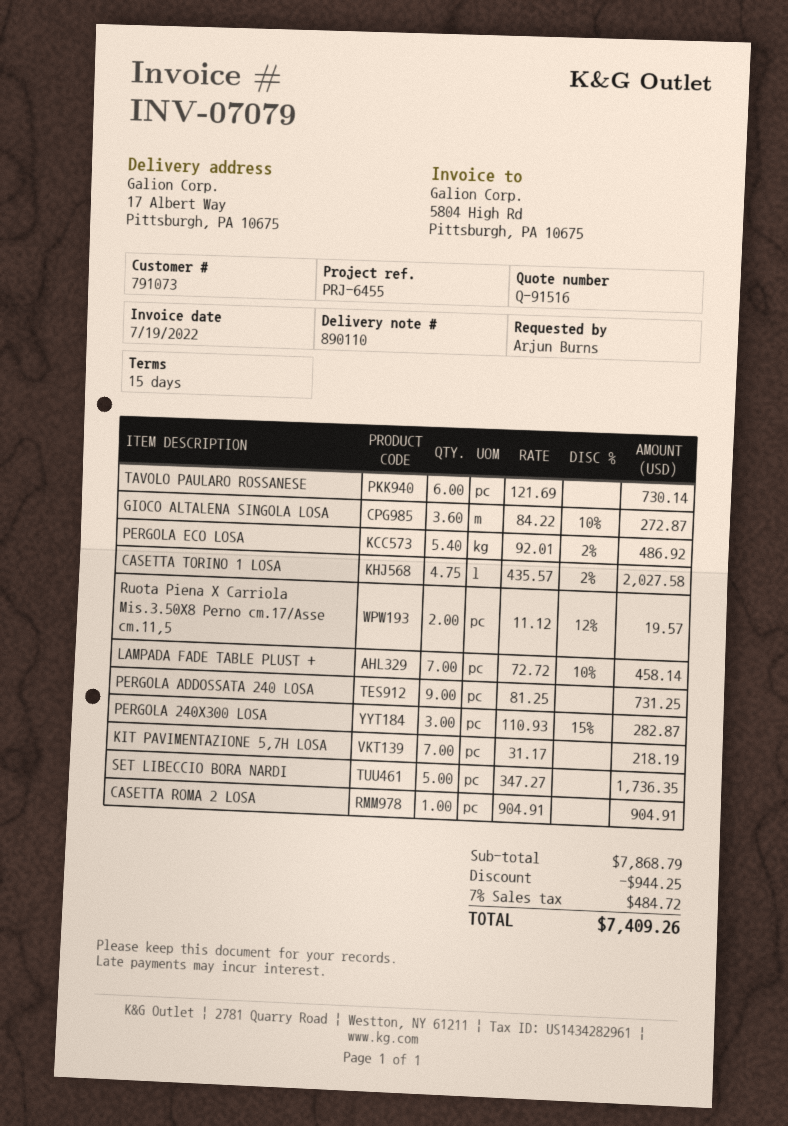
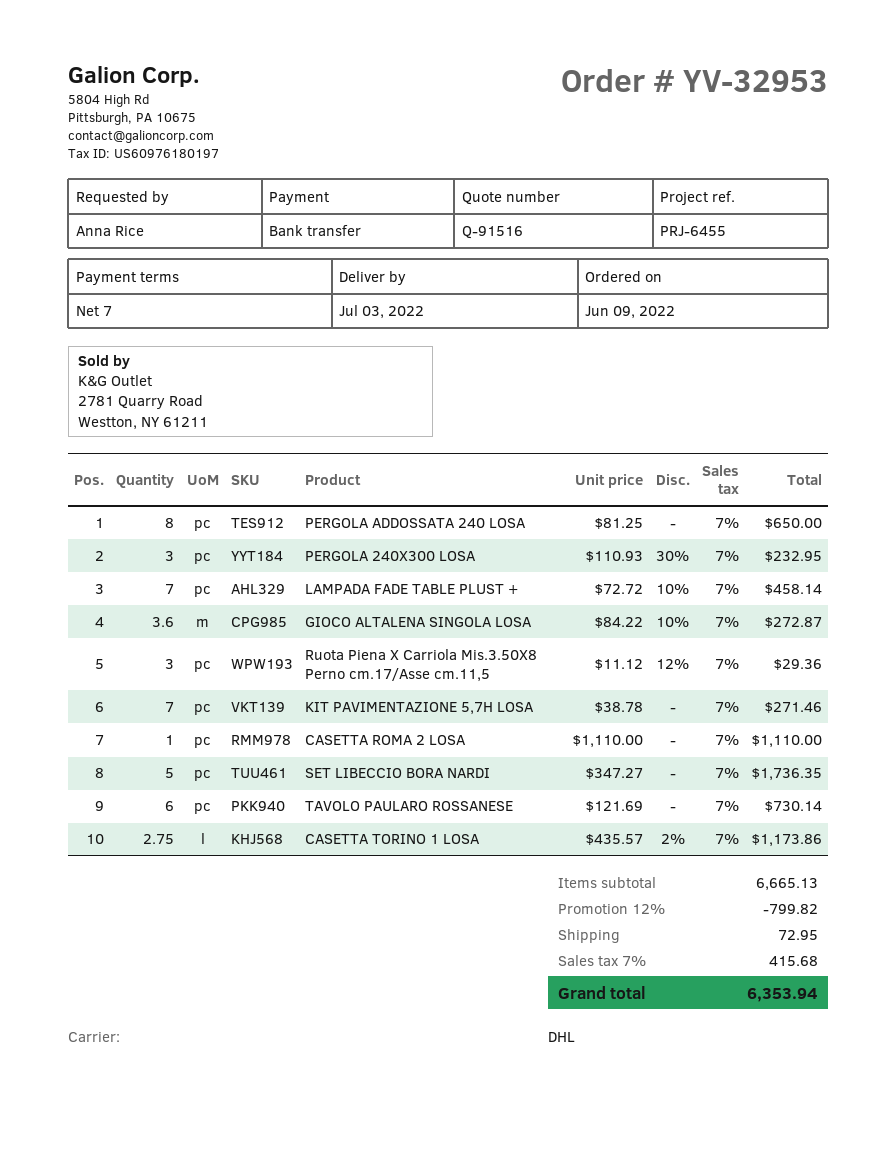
payment terms: 15 days -> 7 days
ordered by: Arjun Burns -> Anna Rice
PERGOLA ECO LOSA: 5.4 x 92.01 - 2% = 486.92 -> none
CASETTA TORINO 1 LOSA: 4.75 x 435.57 - 2% = 2027.58 -> 2.75 x 435.57 - 2% = 1173.86
Ruota Piena X Carriola Mis.3.50X8 Perno cm.17/Asse cm.11,5: 2 x 11.12 - 12% = 19.57 -> 3 x 11.12 - 12% = 29.36
PERGOLA ADDOSSATA 240 LOSA: 9 x 81.25 = 731.25 -> 8 x 81.25 = 650.00
PERGOLA 240X300 LOSA: 3 x 110.93 - 15% = 282.87 -> 3 x 110.93 - 30% = 232.95
KIT PAVIMENTAZIONE 5,7H LOSA: 7 x 31.17 = 218.19 -> 7 x 38.78 = 271.46
CASETTA ROMA 2 LOSA: 1 x 904.91 = 904.91 -> 1 x 1110.00 = 1110.00
subtotal: 7868.79 -> 6665.13
discount: 944.25 -> 799.82
shipping: none -> 72.95
tax: 7% = 484.72 -> 7% = 415.68
total: 7409.26 -> 6353.94

